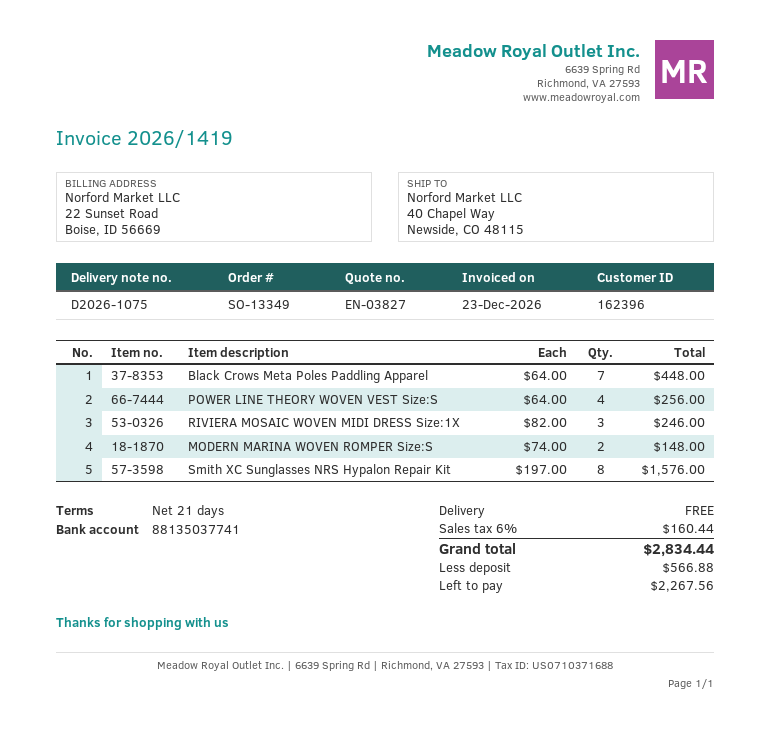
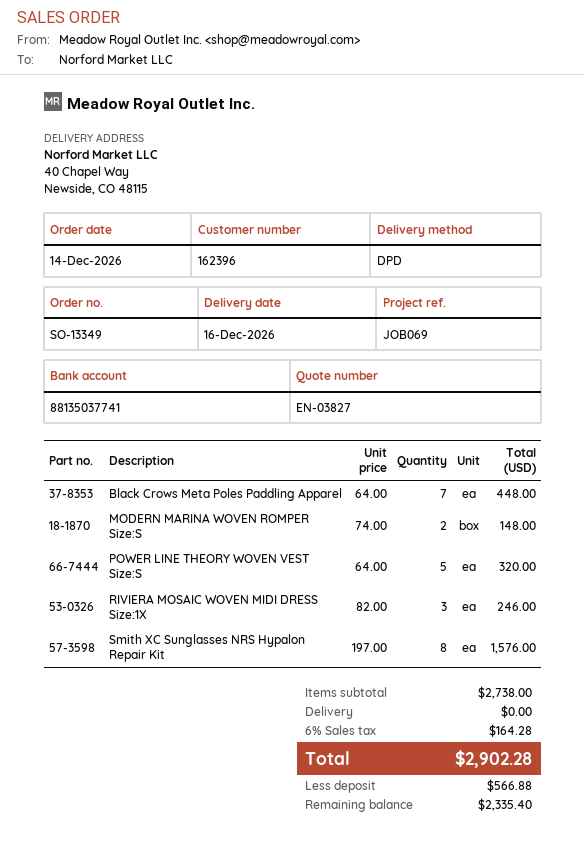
POWER LINE THEORY WOVEN VEST Size:S: 4 x 64.00 = 256.00 -> 5 x 64.00 = 320.00
tax: 6% = 160.44 -> 6% = 164.28
total: 2834.44 -> 2902.28
balance: 2267.56 -> 2335.40

